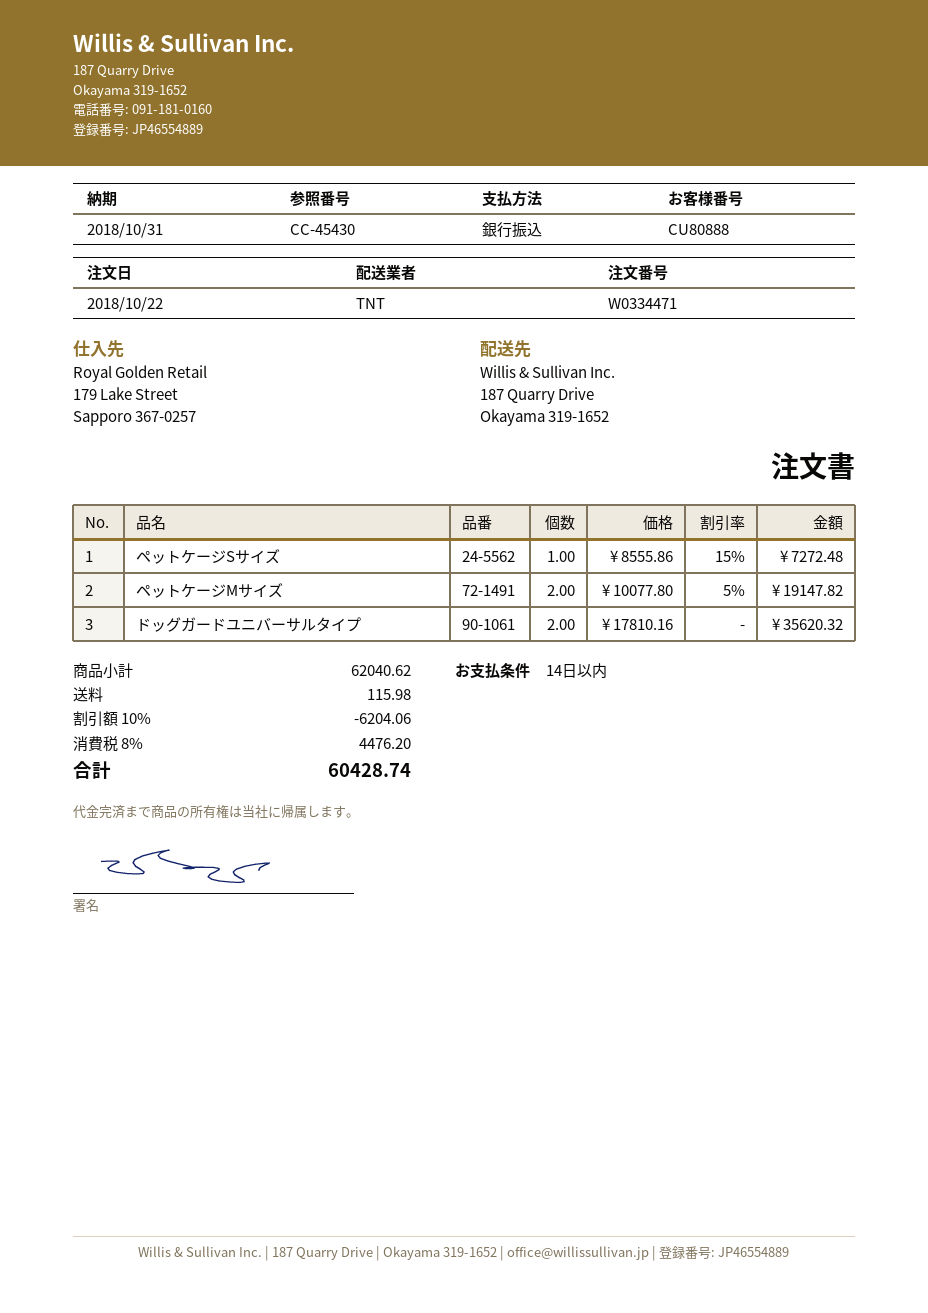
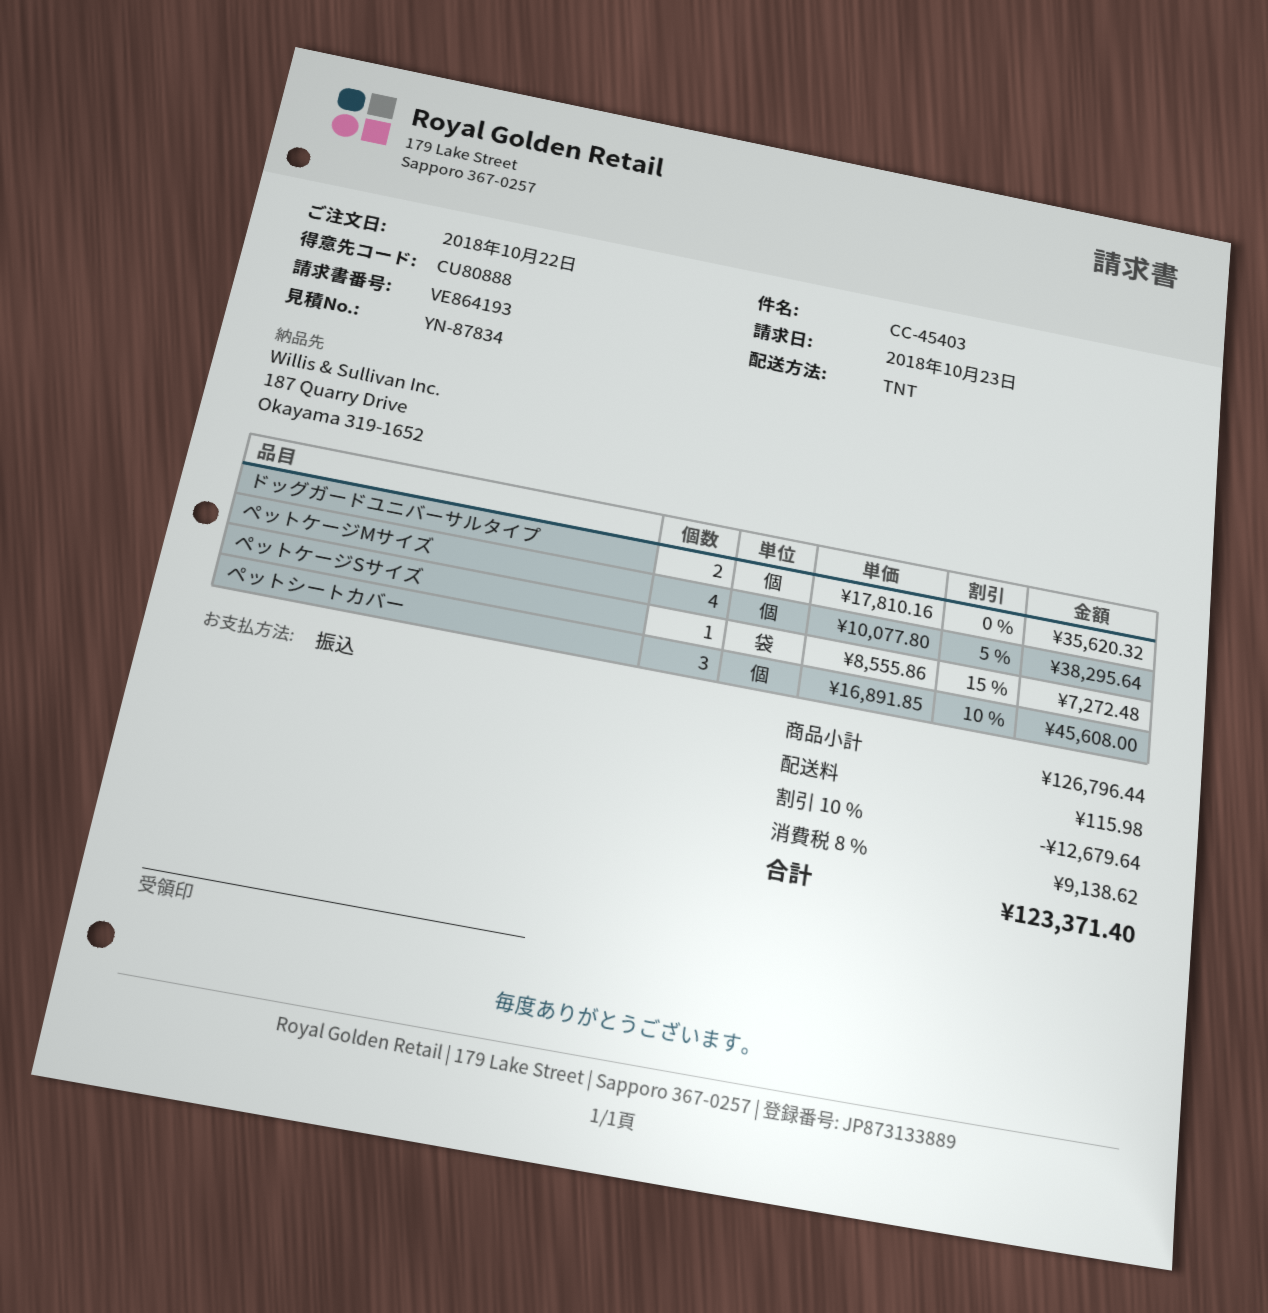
reference: CC-45430 -> CC-45403
ペットケージMサイズ: 2 x 10077.80 - 5% = 19147.82 -> 4 x 10077.80 - 5% = 38295.64
ペットシートカバー: none -> 3 x 16891.85 - 10% = 45608.00
subtotal: 62040.62 -> 126796.44
discount: 10% = 6204.06 -> 10% = 12679.64
tax: 8% = 4476.20 -> 8% = 9138.62
total: 60428.74 -> 123371.40

